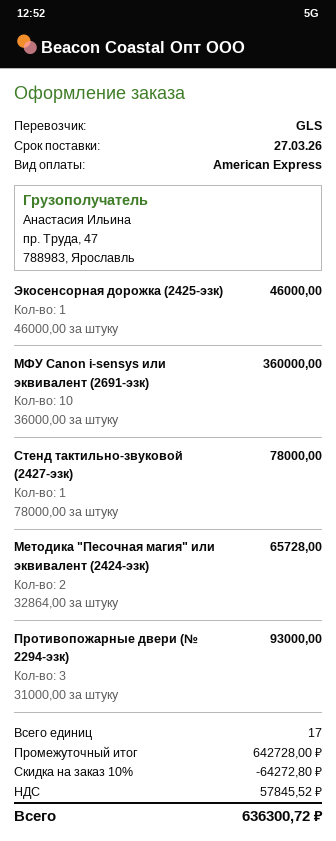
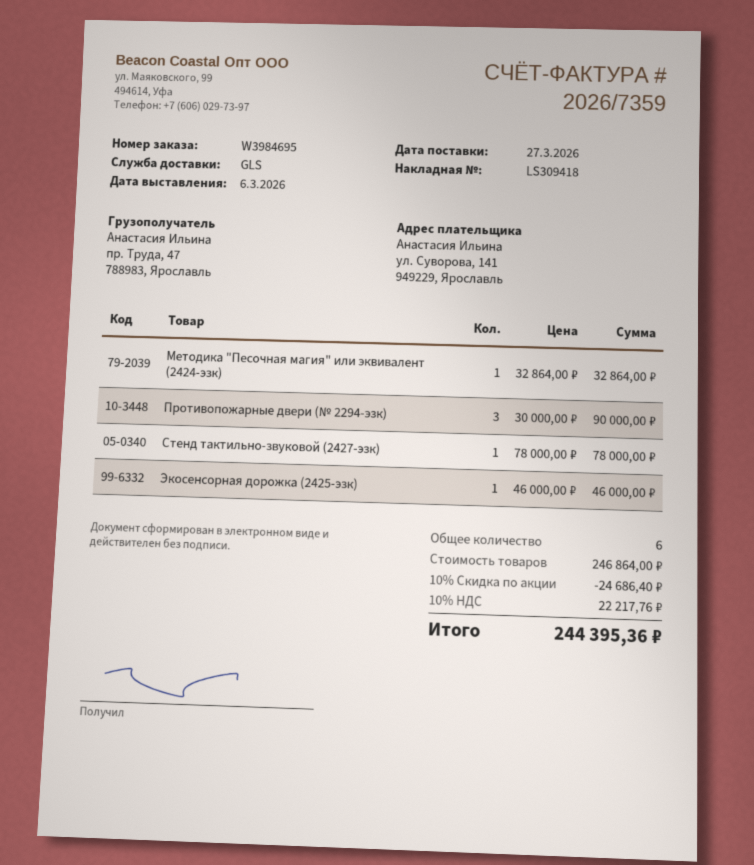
МФУ Canon i-sensys или эквивалент (2691-эзк): 10 x 36000.00 = 360000.00 -> none
Методика "Песочная магия" или эквивалент (2424-эзк): 2 x 32864.00 = 65728.00 -> 1 x 32864.00 = 32864.00
Противопожарные двери (№ 2294-эзк): 3 x 31000.00 = 93000.00 -> 3 x 30000.00 = 90000.00
total quantity: 17 -> 6
subtotal: 642728.00 -> 246864.00
discount: 10% = 64272.80 -> 10% = 24686.40
tax: 57845.52 -> 22217.76
total: 636300.72 -> 244395.36

